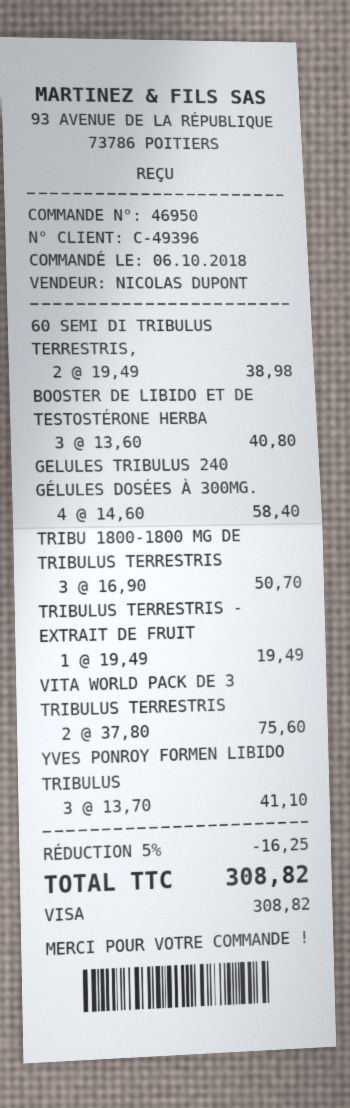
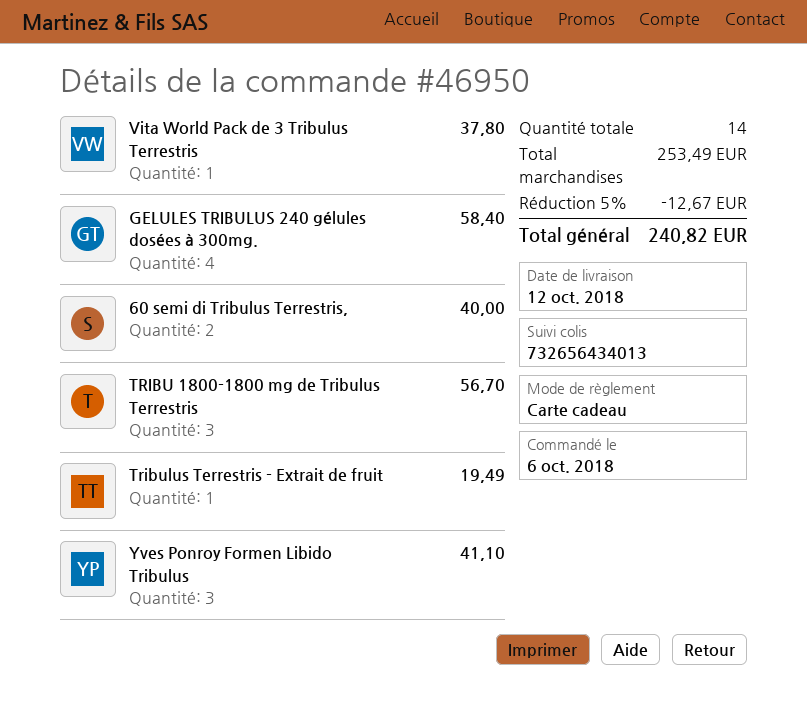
payment method: Visa -> gift card
60 SEMI DI TRIBULUS TERRESTRIS,: 2 for 38.98 -> 2 for 40.00
BOOSTER DE LIBIDO ET DE TESTOSTÉRONE HERBA: 3 for 40.80 -> none
TRIBU 1800-1800 MG DE TRIBULUS TERRESTRIS: 3 for 50.70 -> 3 for 56.70
VITA WORLD PACK DE 3 TRIBULUS TERRESTRIS: 2 for 75.60 -> 1 for 37.80
discount: 5% = 16.25 -> 5% = 12.67
total: 308.82 -> 240.82

